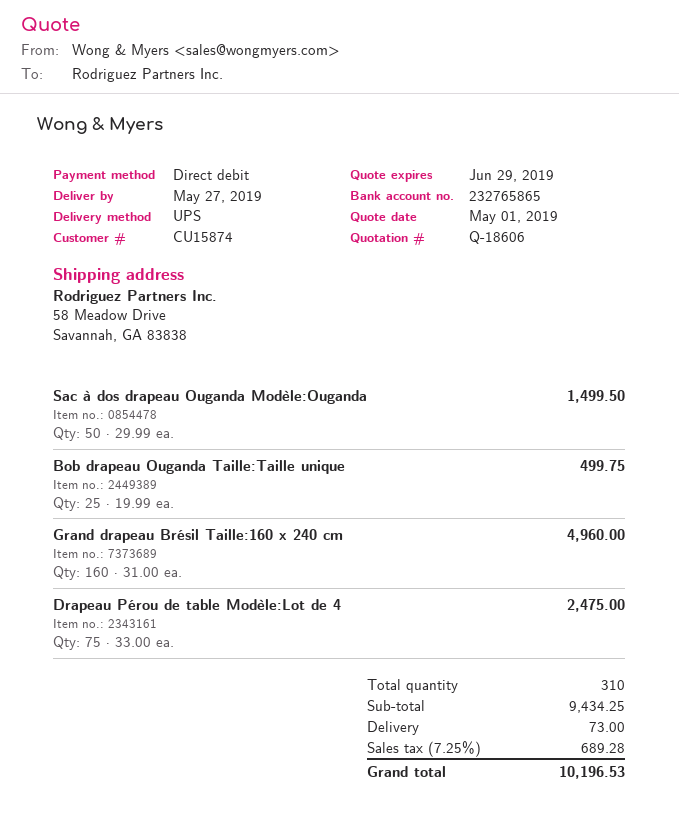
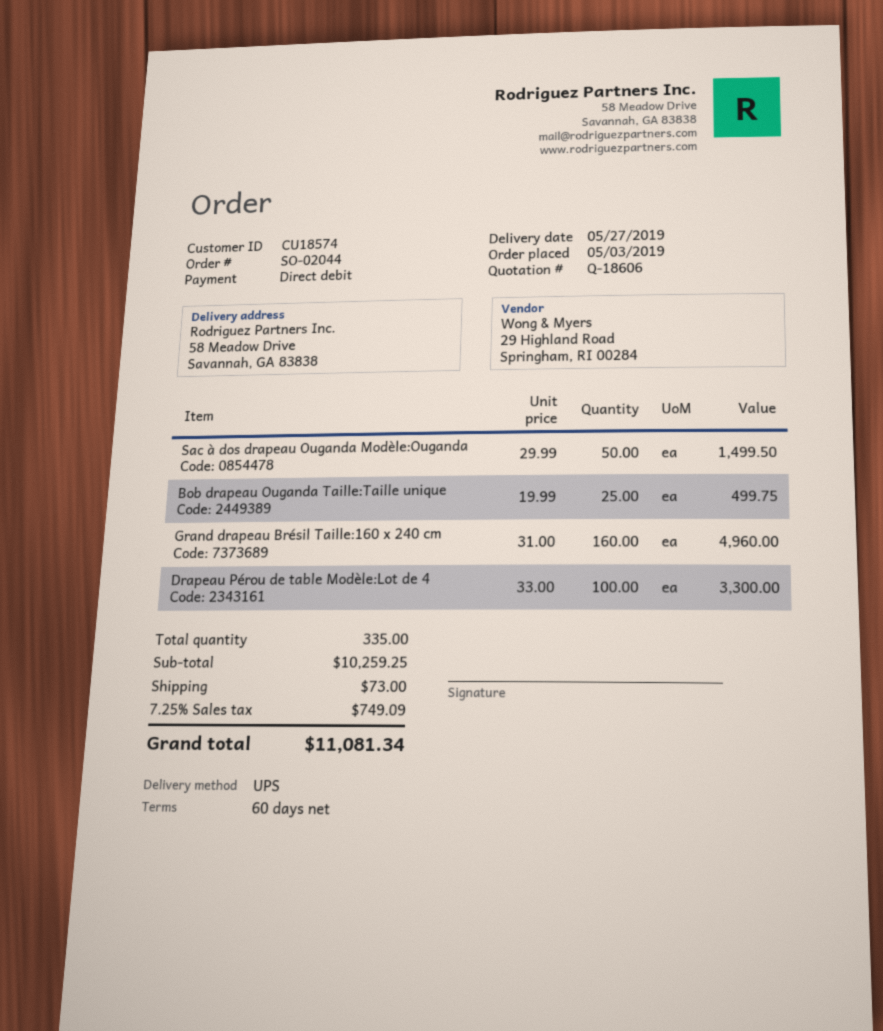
customer number: CU15874 -> CU18574
Drapeau Pérou de table Modèle:Lot de 4: 75 x 33.00 = 2475.00 -> 100 x 33.00 = 3300.00
total quantity: 310 -> 335
subtotal: 9434.25 -> 10259.25
tax: 7.25% = 689.28 -> 7.25% = 749.09
total: 10196.53 -> 11081.34

